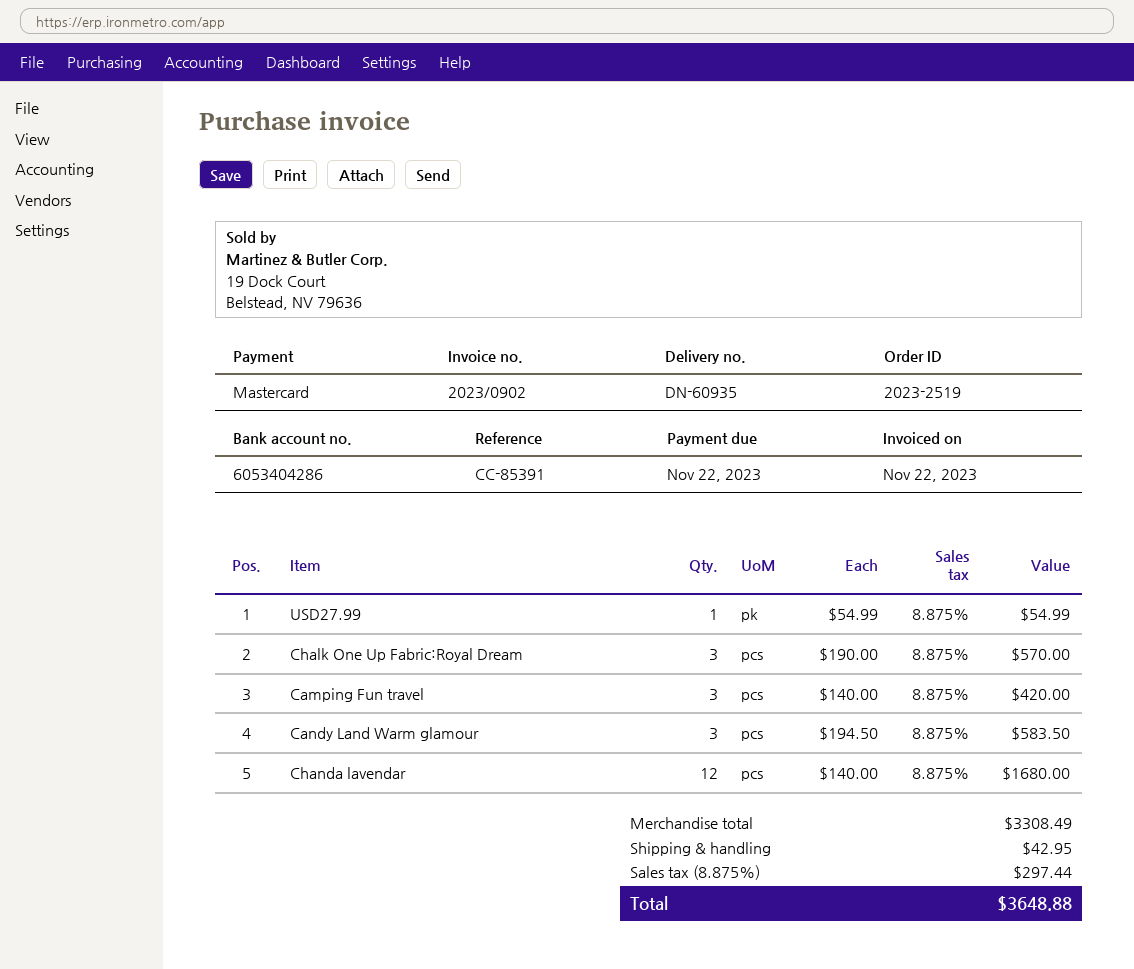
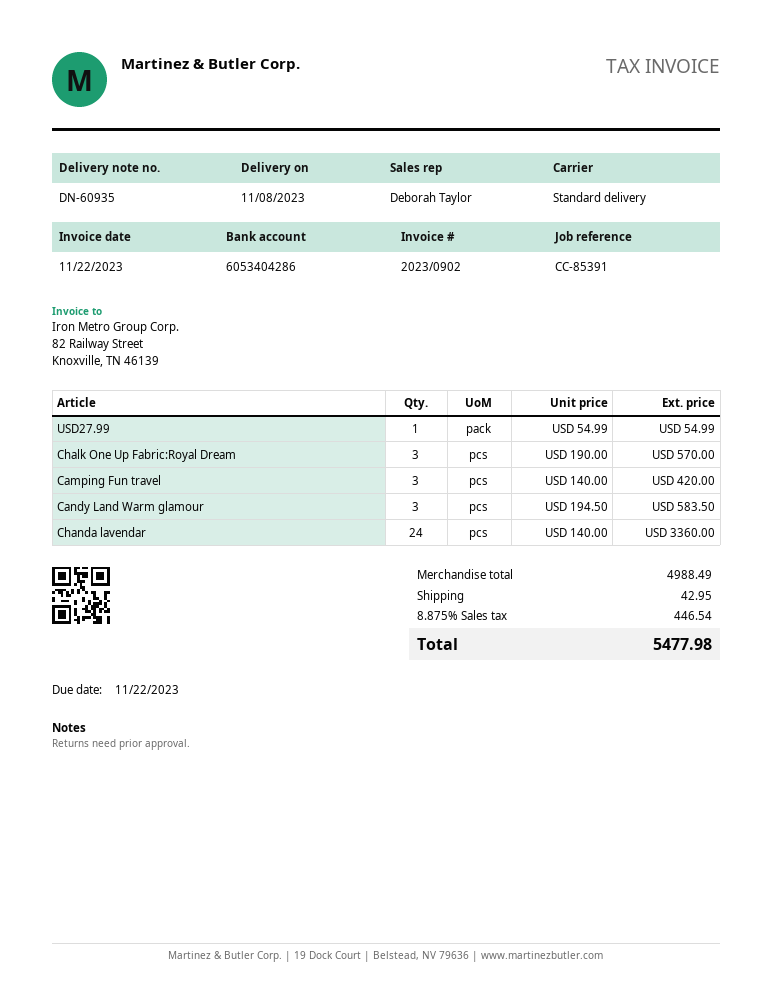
Chanda lavendar: 12 x 140.00 = 1680.00 -> 24 x 140.00 = 3360.00
subtotal: 3308.49 -> 4988.49
tax: 8.875% = 297.44 -> 8.875% = 446.54
total: 3648.88 -> 5477.98

